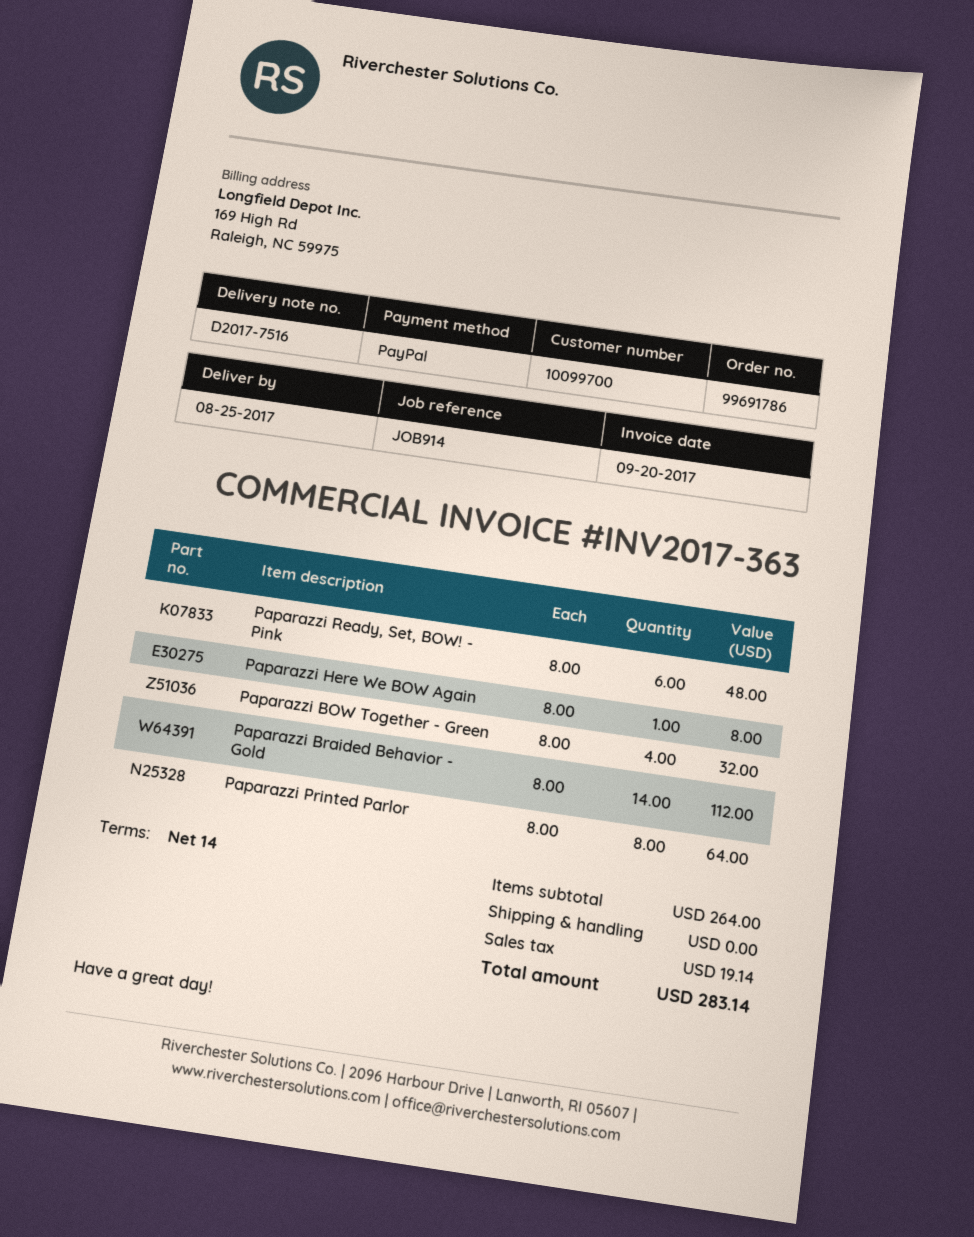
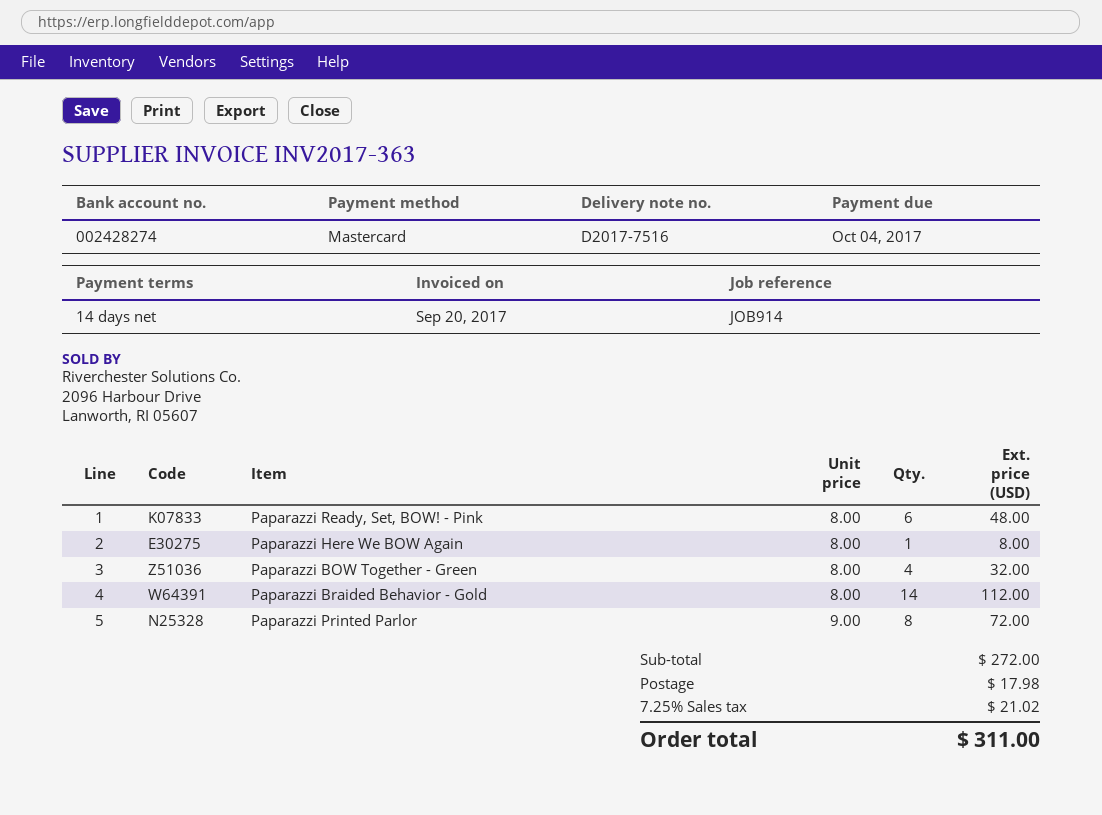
payment method: PayPal -> Mastercard
Paparazzi Printed Parlor: 8 x 8.00 = 64.00 -> 8 x 9.00 = 72.00
subtotal: 264.00 -> 272.00
shipping: 0.00 -> 17.98
tax: 19.14 -> 21.02
total: 283.14 -> 311.00

